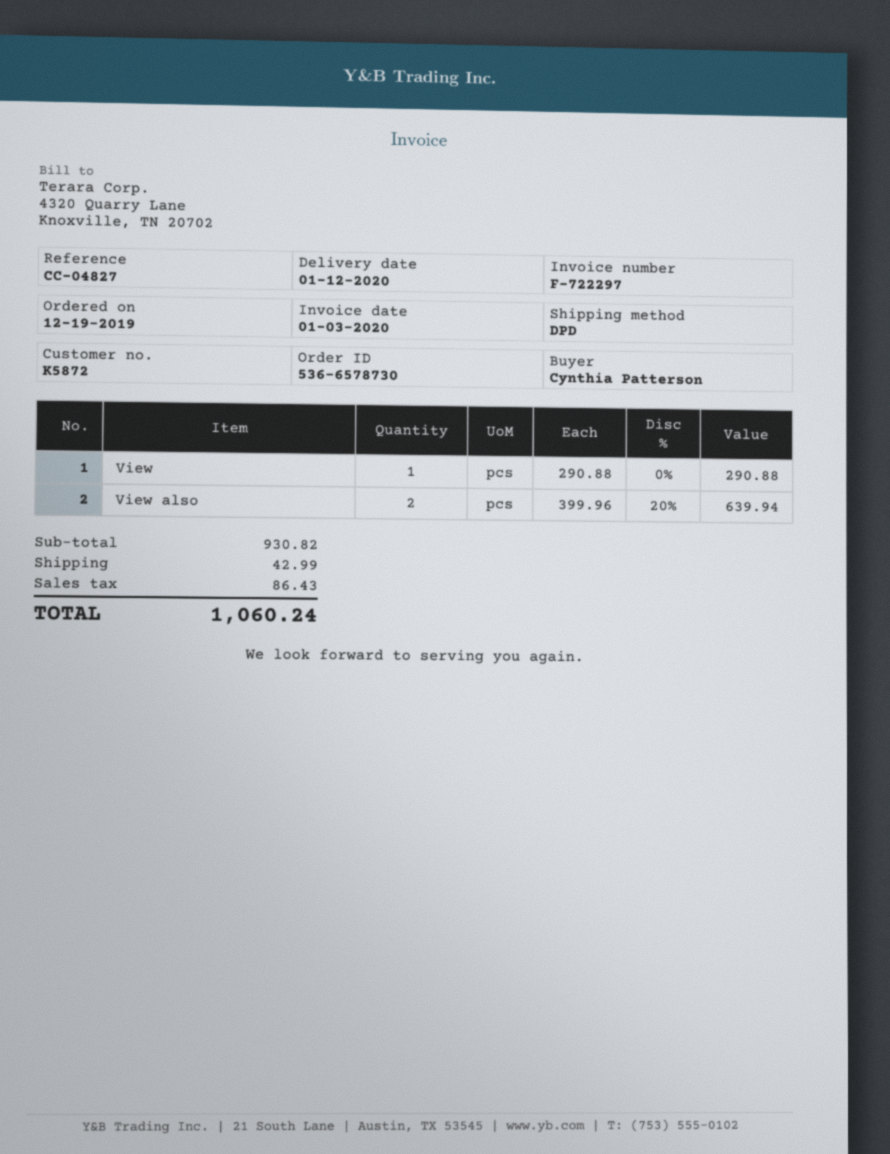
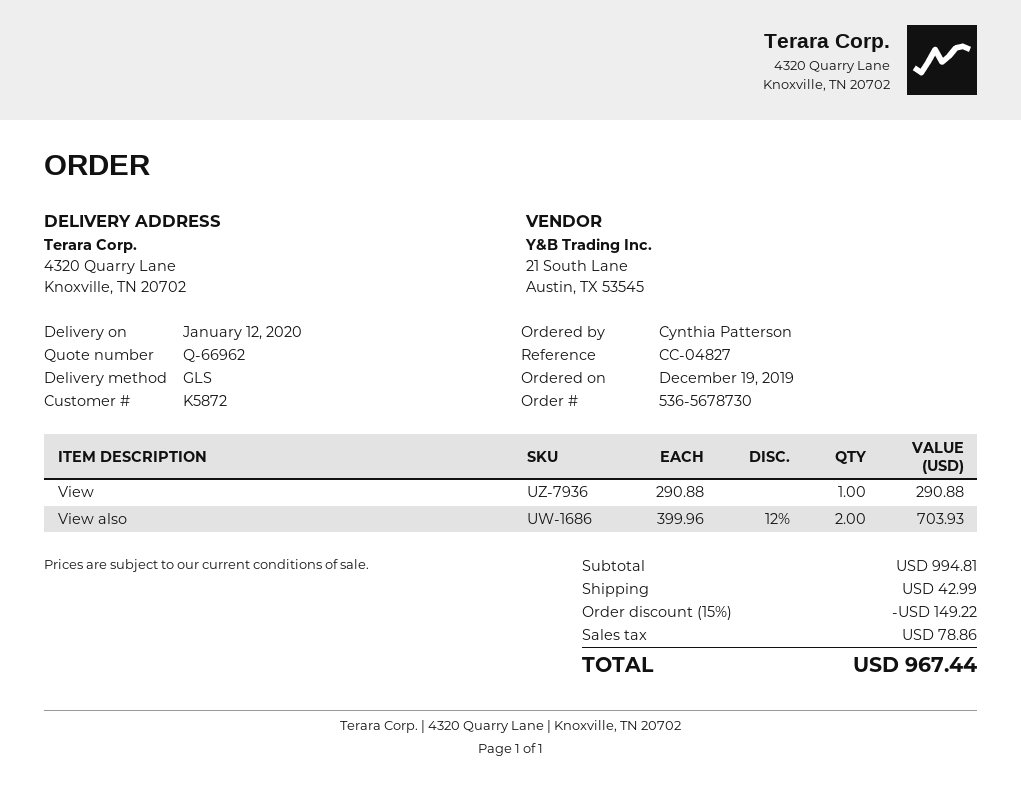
order number: 536-6578730 -> 536-5678730
shipping method: DPD -> GLS
View also: 2 x 399.96 - 20% = 639.94 -> 2 x 399.96 - 12% = 703.93
subtotal: 930.82 -> 994.81
discount: none -> 15% = 149.22
tax: 86.43 -> 78.86
total: 1060.24 -> 967.44

